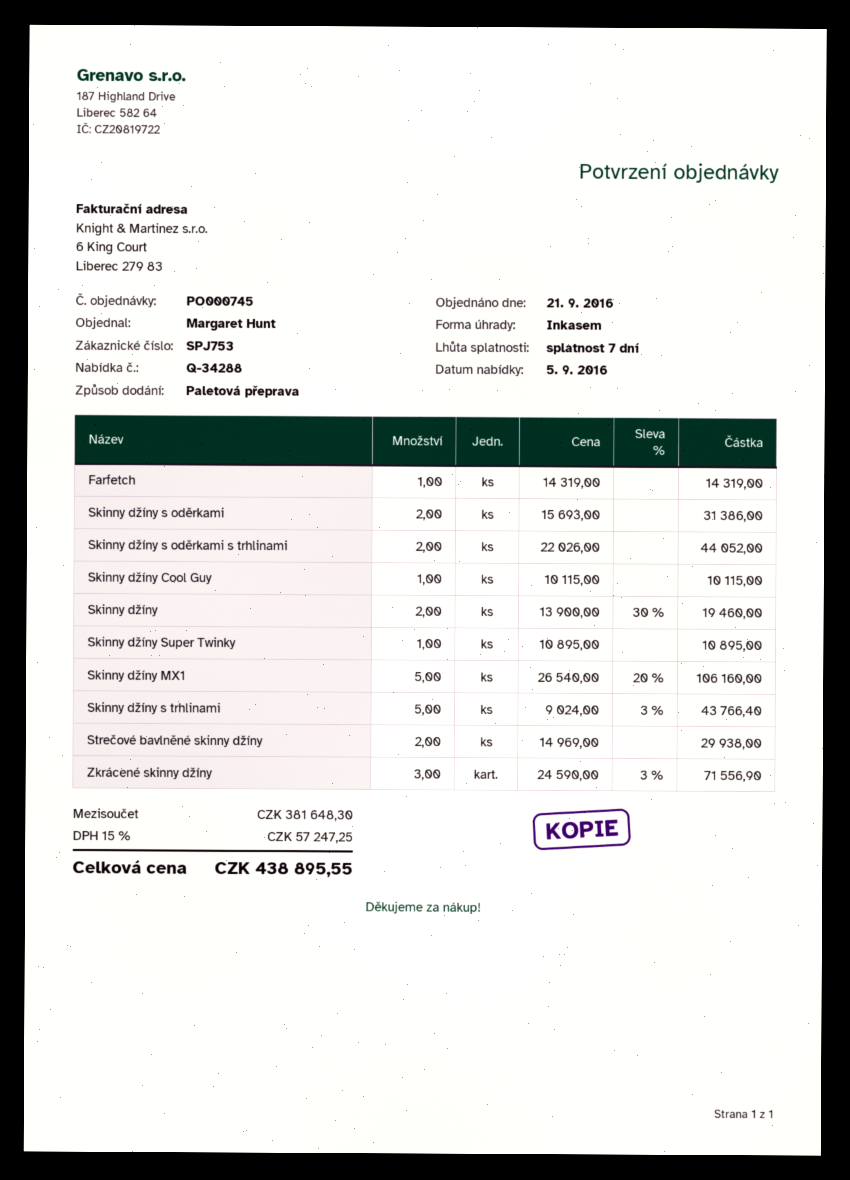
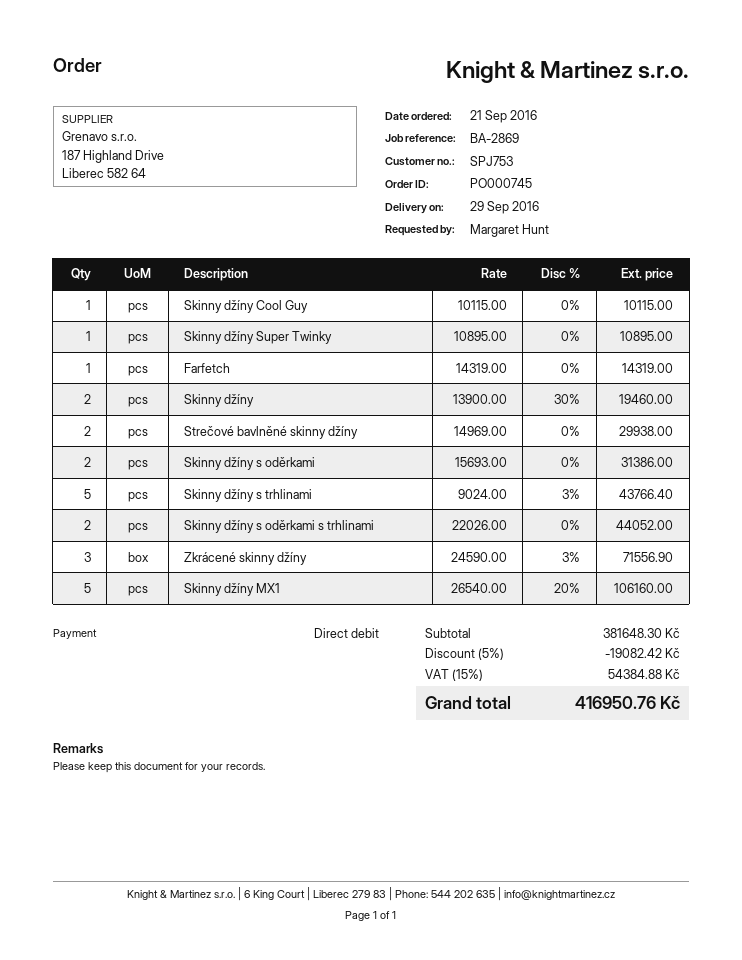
discount: none -> 5% = 19082.42
tax: 15% = 57247.25 -> 15% = 54384.88
total: 438895.55 -> 416950.76

